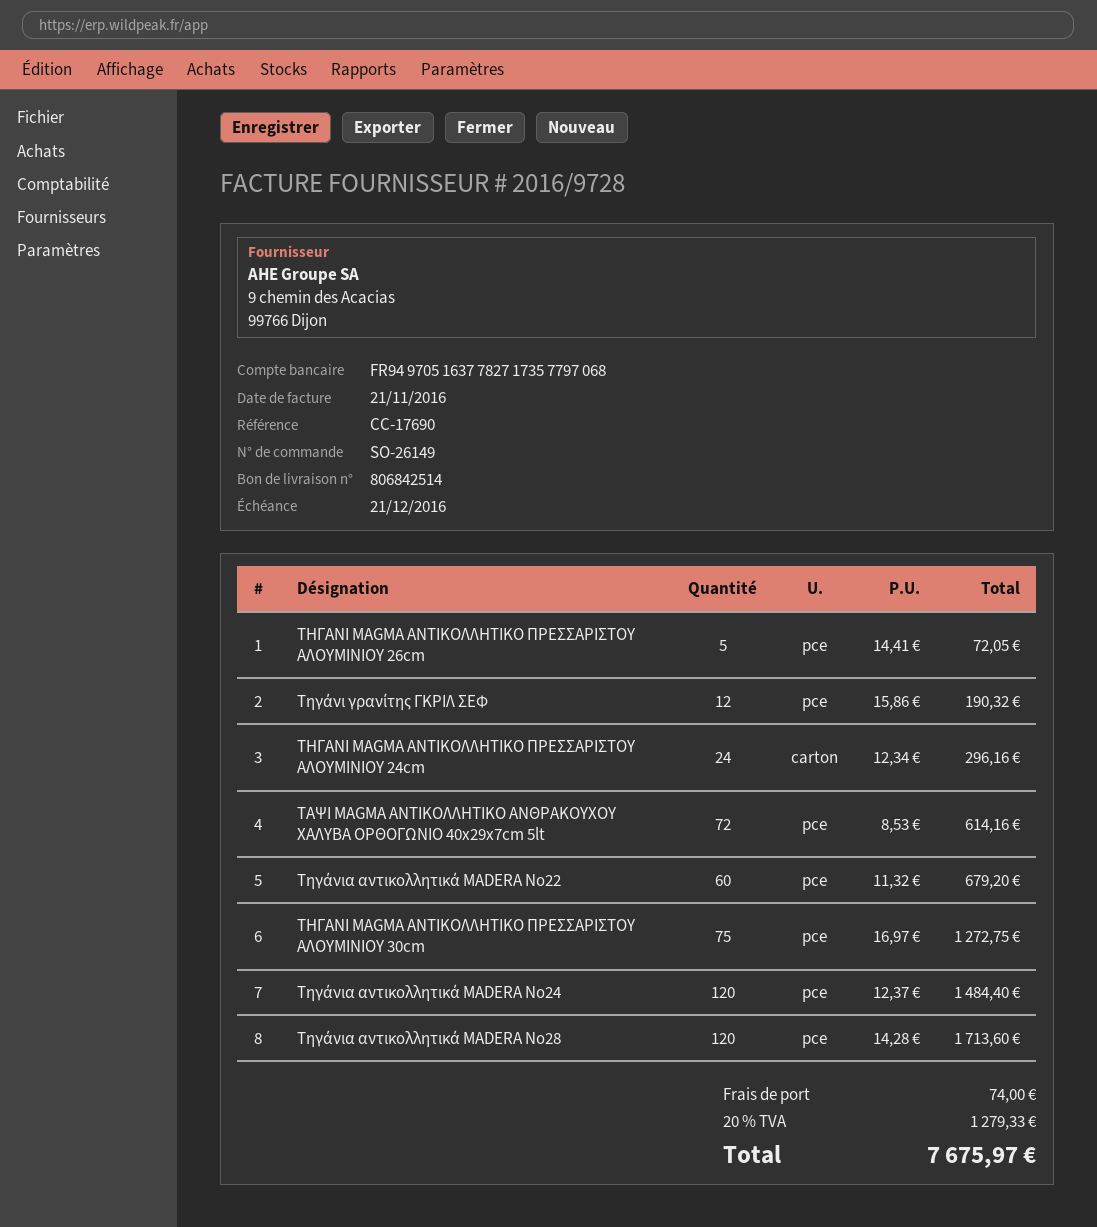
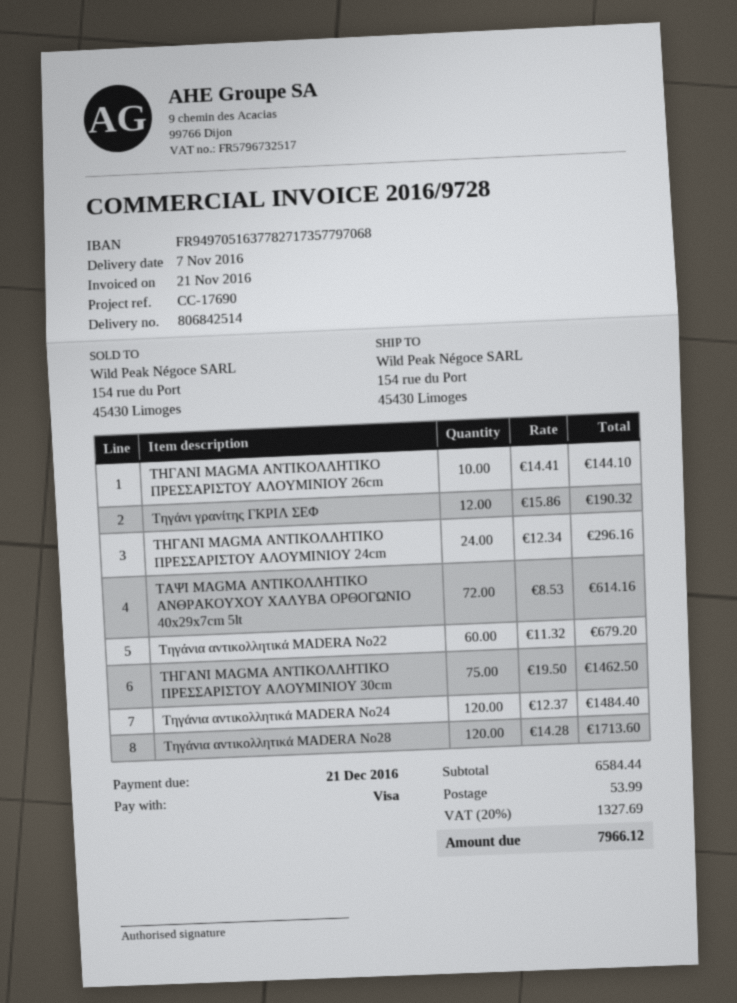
ΤΗΓΑΝΙ MAGMA ΑΝΤΙΚΟΛΛΗΤΙΚΟ ΠΡΕΣΣΑΡΙΣΤΟΥ ΑΛΟΥΜΙΝΙΟΥ 26cm: 5 x 14.41 = 72.05 -> 10 x 14.41 = 144.10
ΤΗΓΑΝΙ MAGMA ΑΝΤΙΚΟΛΛΗΤΙΚΟ ΠΡΕΣΣΑΡΙΣΤΟΥ ΑΛΟΥΜΙΝΙΟΥ 30cm: 75 x 16.97 = 1272.75 -> 75 x 19.50 = 1462.50
shipping: 74.00 -> 53.99
tax: 20% = 1279.33 -> 20% = 1327.69
total: 7675.97 -> 7966.12

